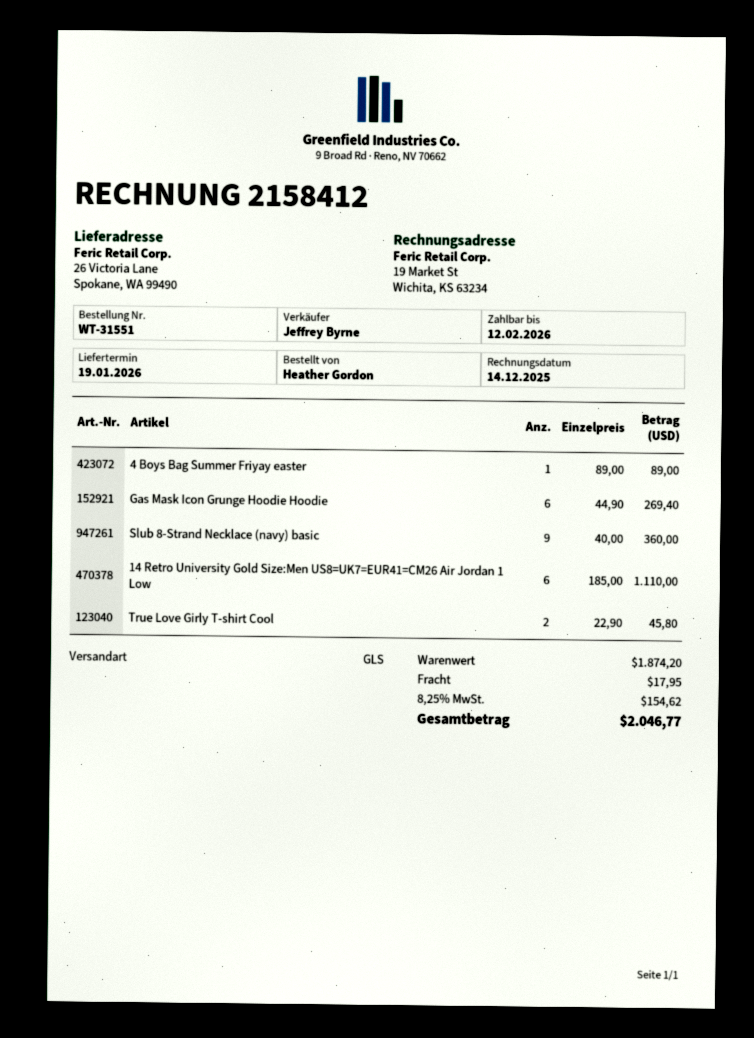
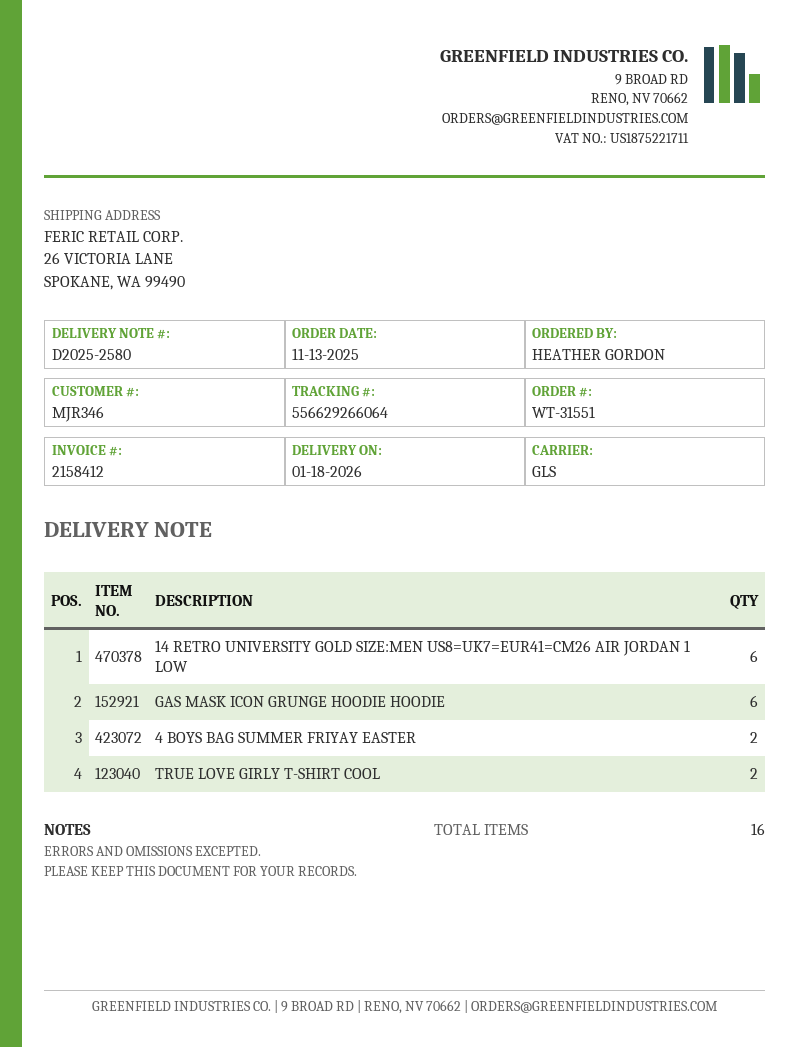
delivery date: 2026-01-19 -> 2026-01-18
4 Boys Bag Summer Friyay easter: 1 -> 2
Slub 8-Strand Necklace (navy) basic: 9 -> none

